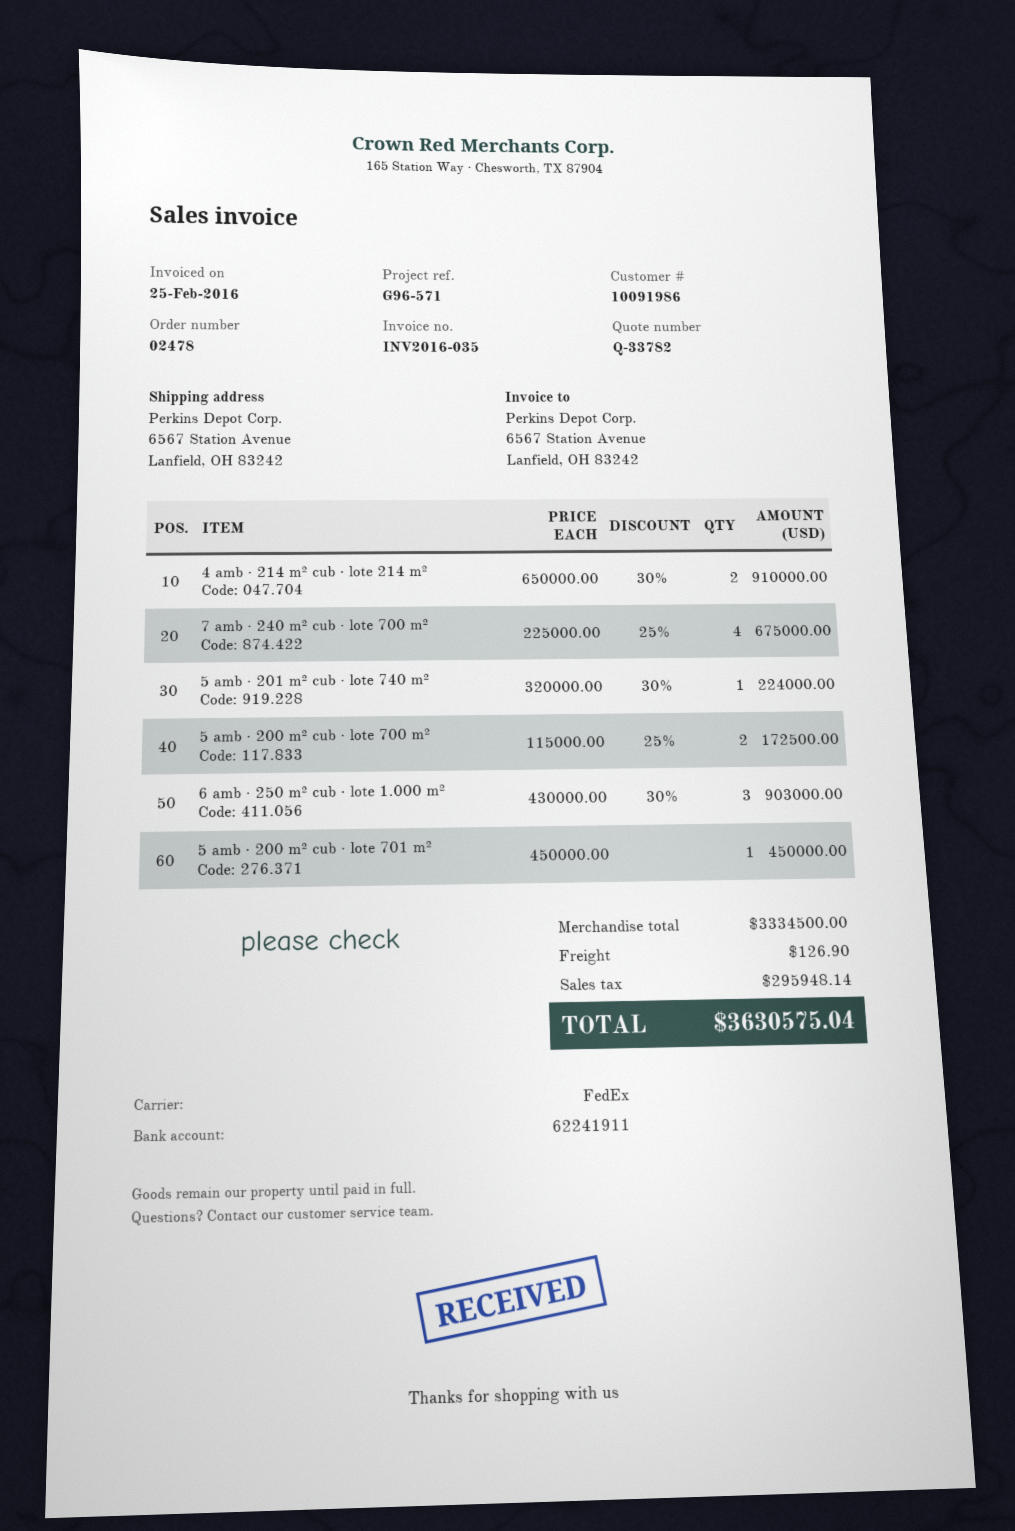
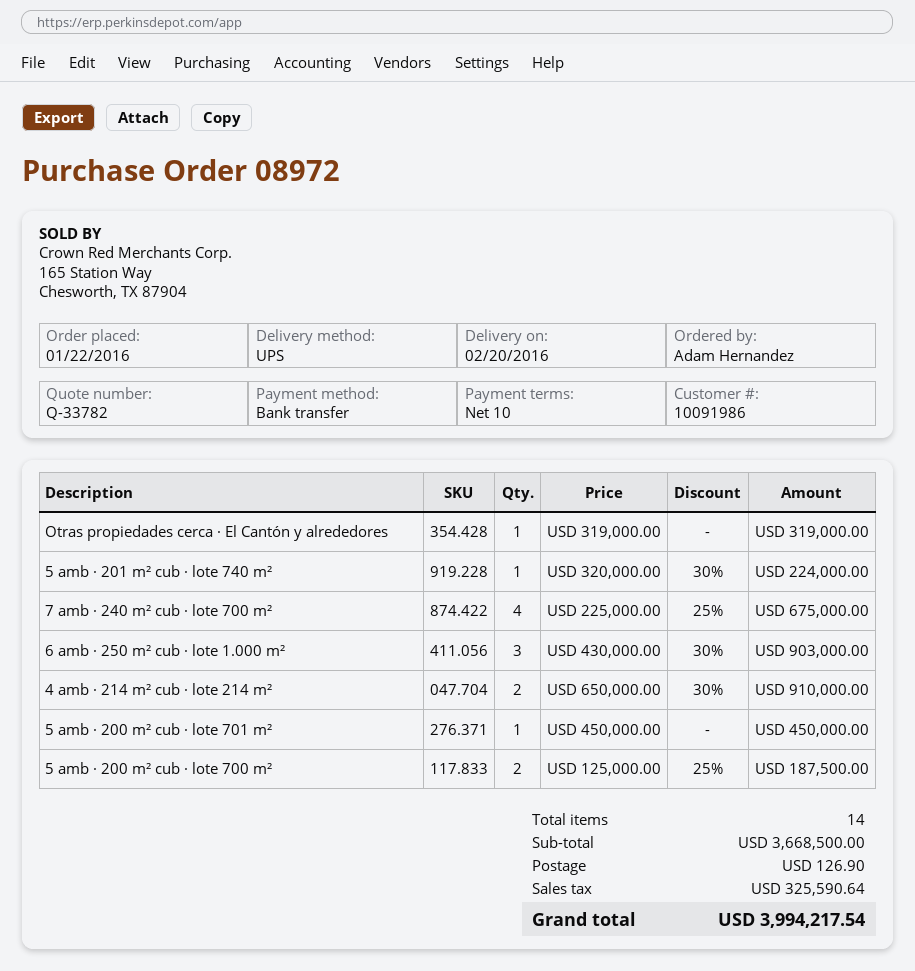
order number: 02478 -> 08972
shipping method: FedEx -> UPS
5 amb · 200 m² cub · lote 700 m²: 2 x 115000.00 - 25% = 172500.00 -> 2 x 125000.00 - 25% = 187500.00
Otras propiedades cerca · El Cantón y alrededores: none -> 1 x 319000.00 = 319000.00
subtotal: 3334500.00 -> 3668500.00
tax: 295948.14 -> 325590.64
total: 3630575.04 -> 3994217.54

